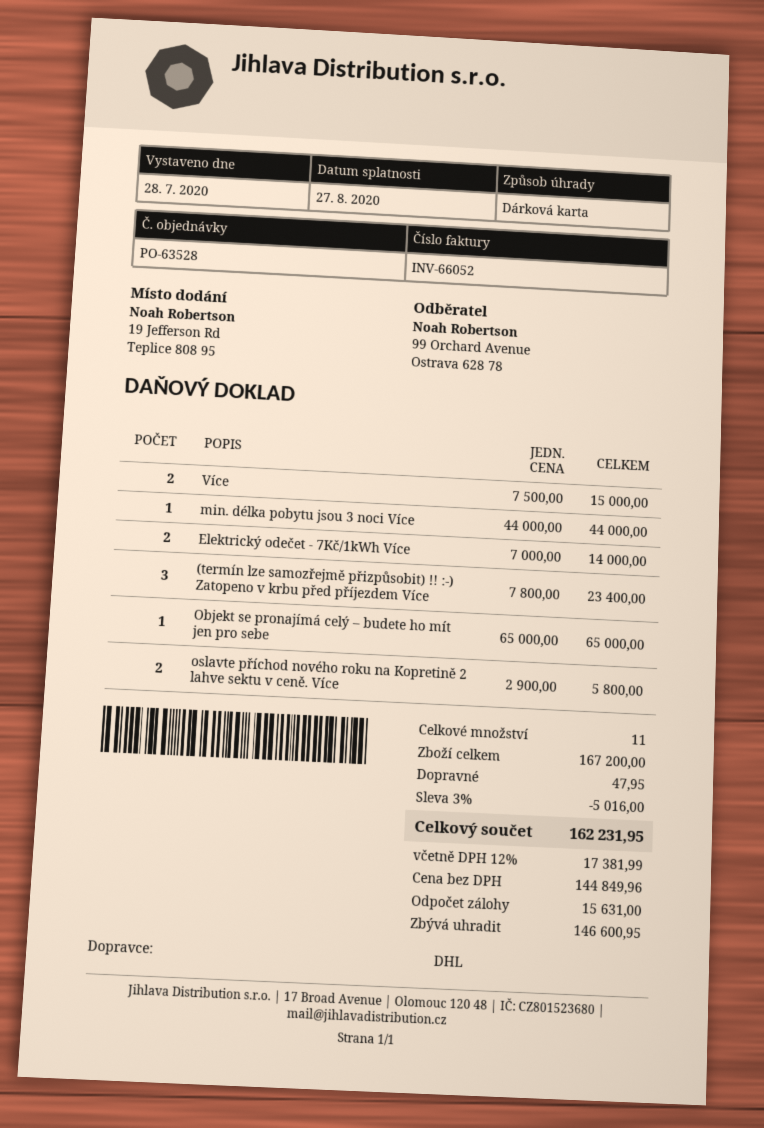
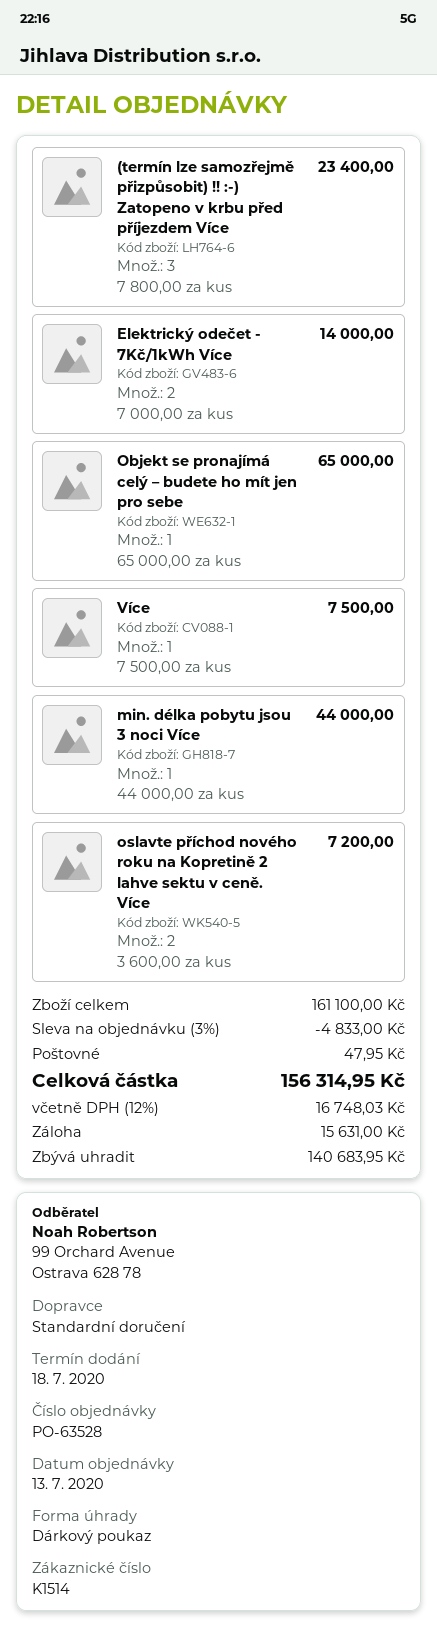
shipping method: DHL -> standard
Více: 2 x 7500.00 = 15000.00 -> 1 x 7500.00 = 7500.00
oslavte příchod nového roku na Kopretině 2 lahve sektu v ceně. Více: 2 x 2900.00 = 5800.00 -> 2 x 3600.00 = 7200.00
subtotal: 167200.00 -> 161100.00
discount: 3% = 5016.00 -> 3% = 4833.00
tax: 12% = 17381.99 -> 12% = 16748.03
total: 162231.95 -> 156314.95
balance: 146600.95 -> 140683.95

